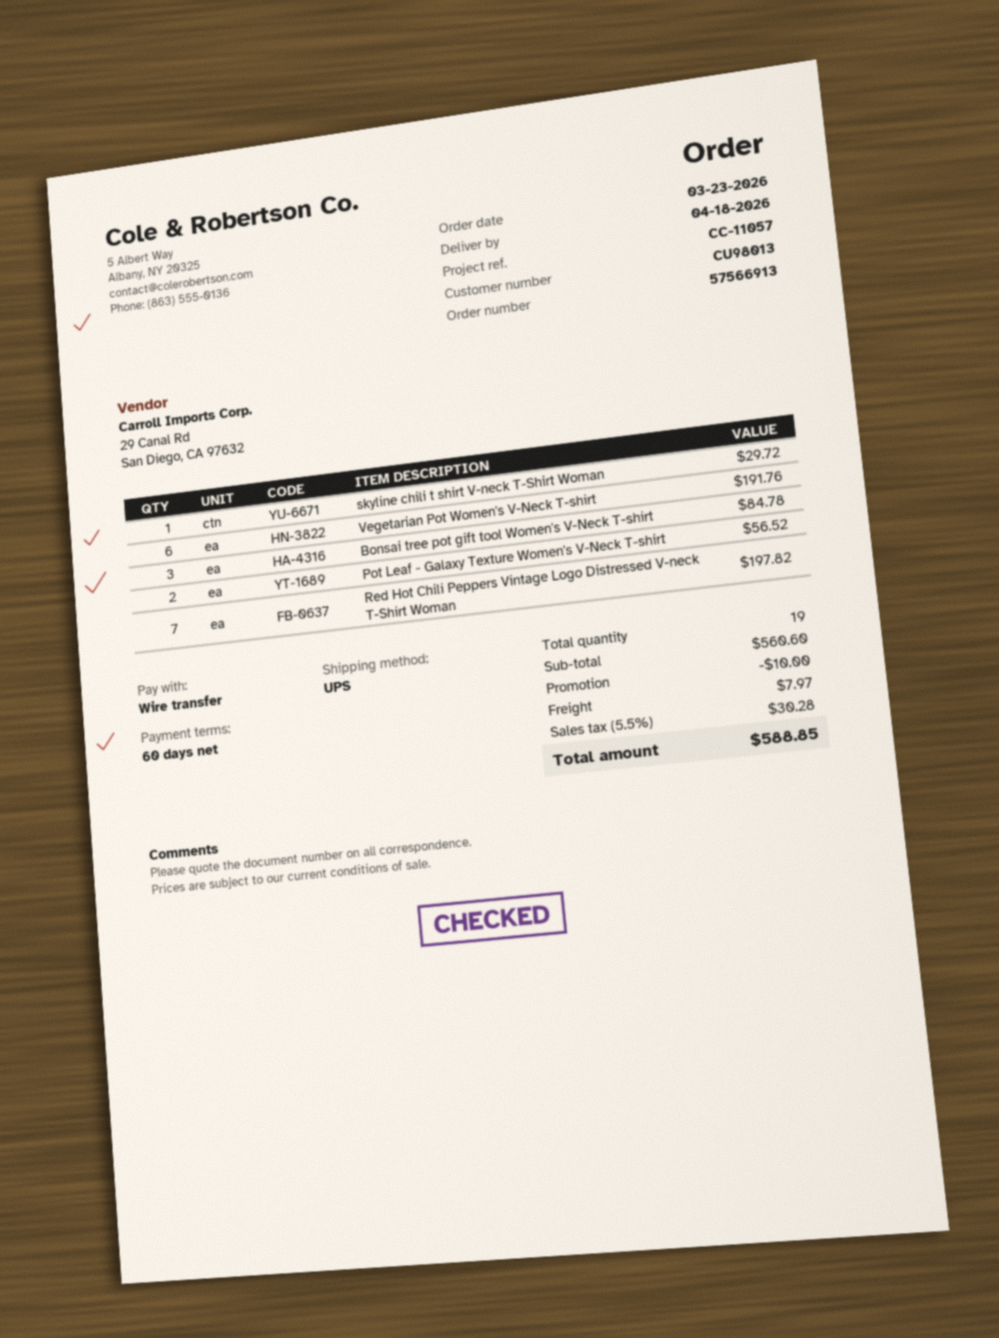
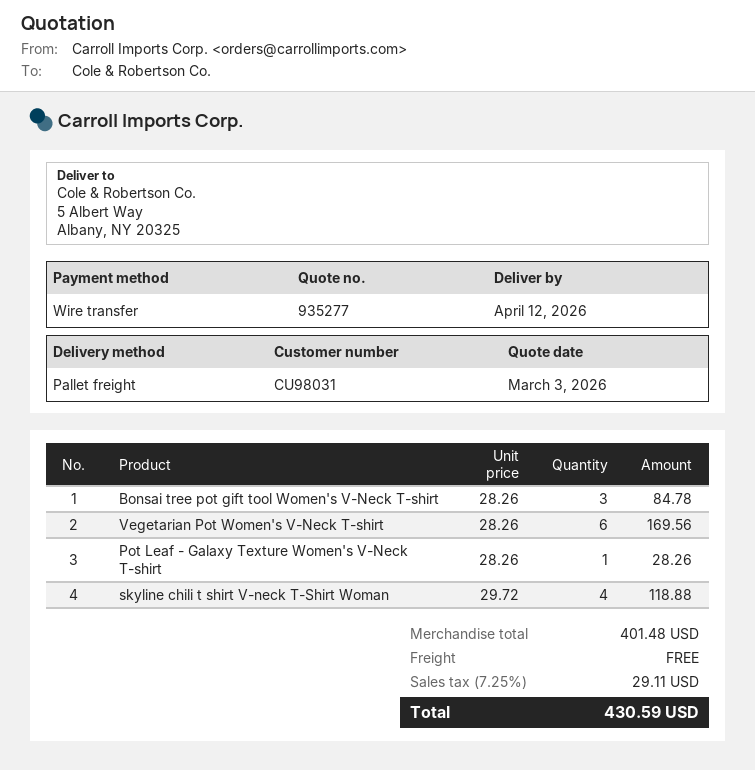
delivery date: 2026-04-18 -> 2026-04-12
customer number: CU98013 -> CU98031
shipping method: UPS -> pallet freight
skyline chili t shirt V-neck T-Shirt Woman: 1 for 29.72 -> 4 for 118.88
Vegetarian Pot Women's V-Neck T-shirt: 6 for 191.76 -> 6 for 169.56
Pot Leaf - Galaxy Texture Women's V-Neck T-shirt: 2 for 56.52 -> 1 for 28.26
Red Hot Chili Peppers Vintage Logo Distressed V-neck T-Shirt Woman: 7 for 197.82 -> none
subtotal: 560.60 -> 401.48
discount: 10.00 -> none
shipping: 7.97 -> 0.00
tax: 5.5% = 30.28 -> 7.25% = 29.11
total: 588.85 -> 430.59

